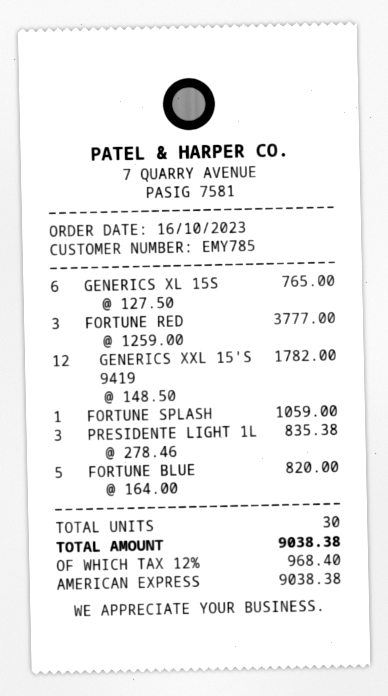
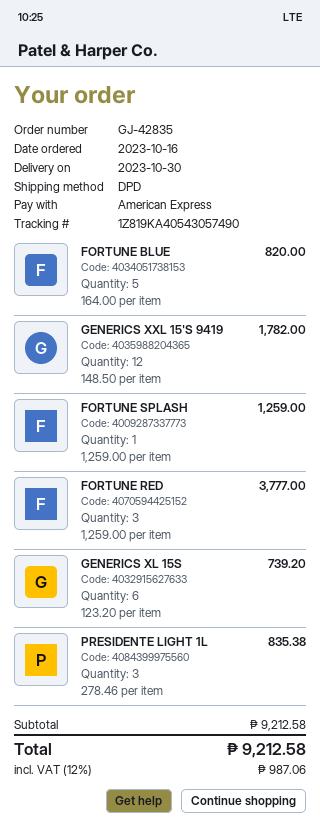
GENERICS XL 15S: 6 x 127.50 = 765.00 -> 6 x 123.20 = 739.20
FORTUNE SPLASH: 1 x 1059.00 = 1059.00 -> 1 x 1259.00 = 1259.00
tax: 12% = 968.40 -> 12% = 987.06
total: 9038.38 -> 9212.58

